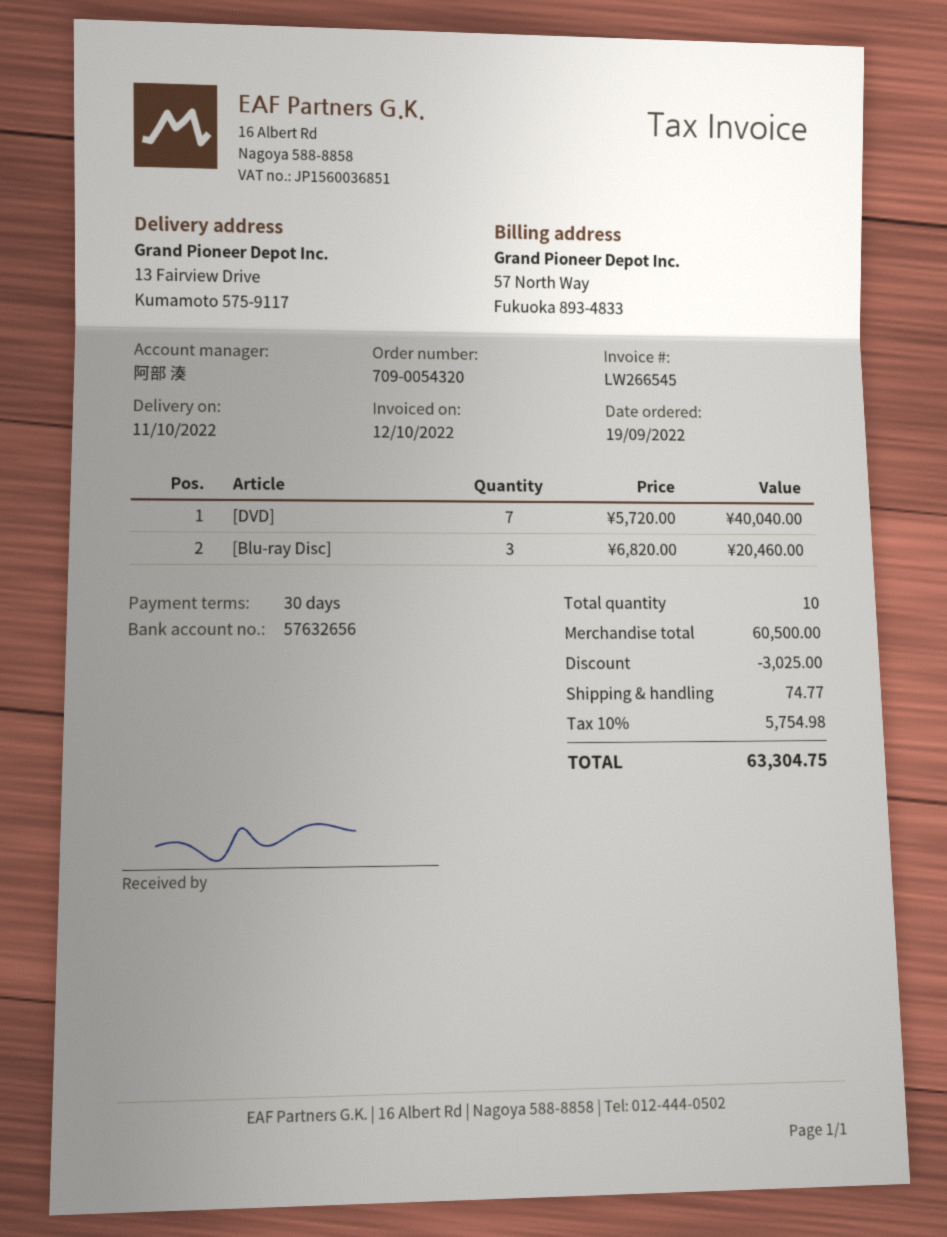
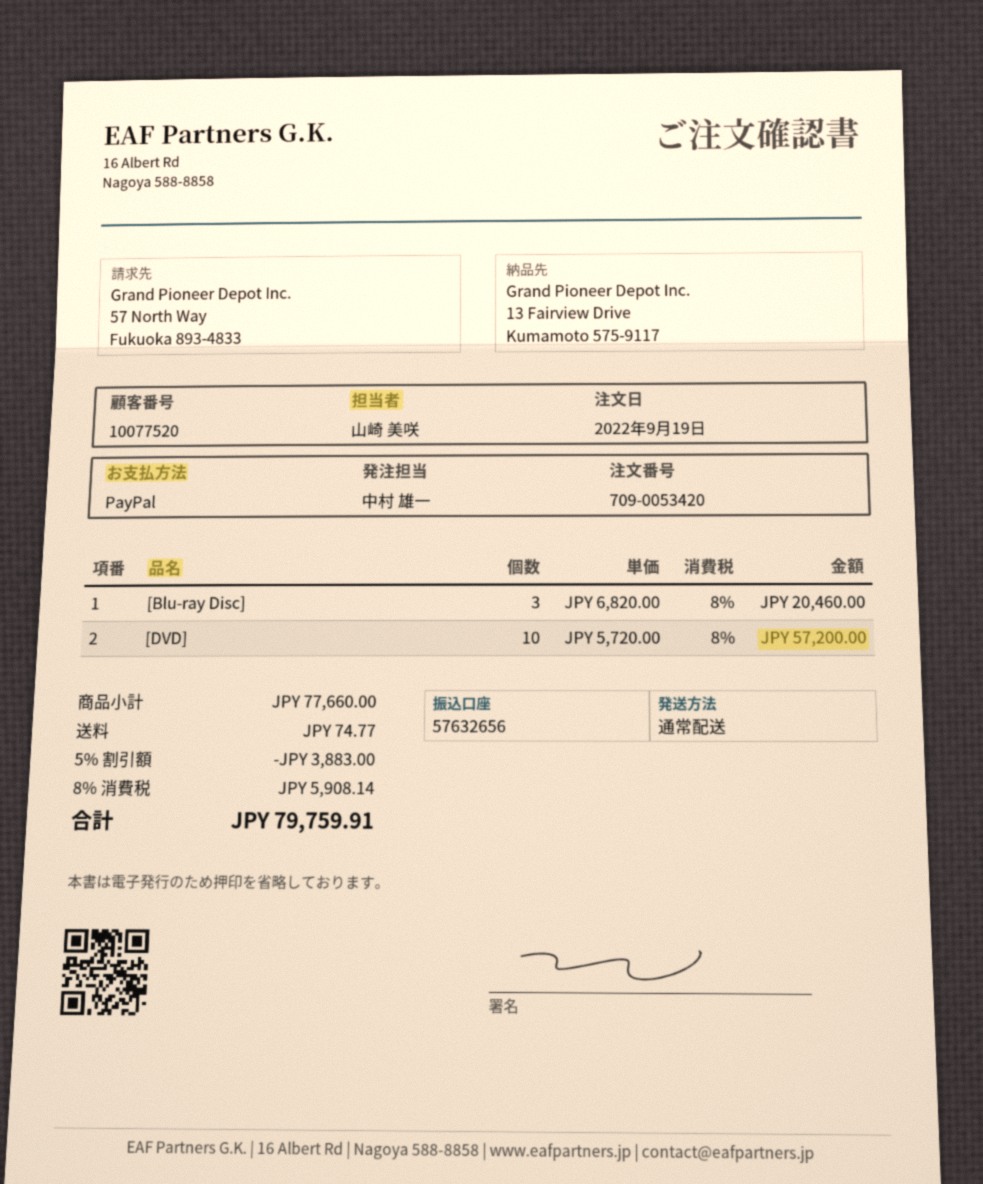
order number: 709-0054320 -> 709-0053420
sales rep: 阿部 湊 -> 山崎 美咲
[DVD]: 7 x 5720.00 = 40040.00 -> 10 x 5720.00 = 57200.00
subtotal: 60500.00 -> 77660.00
discount: 3025.00 -> 3883.00
tax: 10% = 5754.98 -> 8% = 5908.14
total: 63304.75 -> 79759.91

